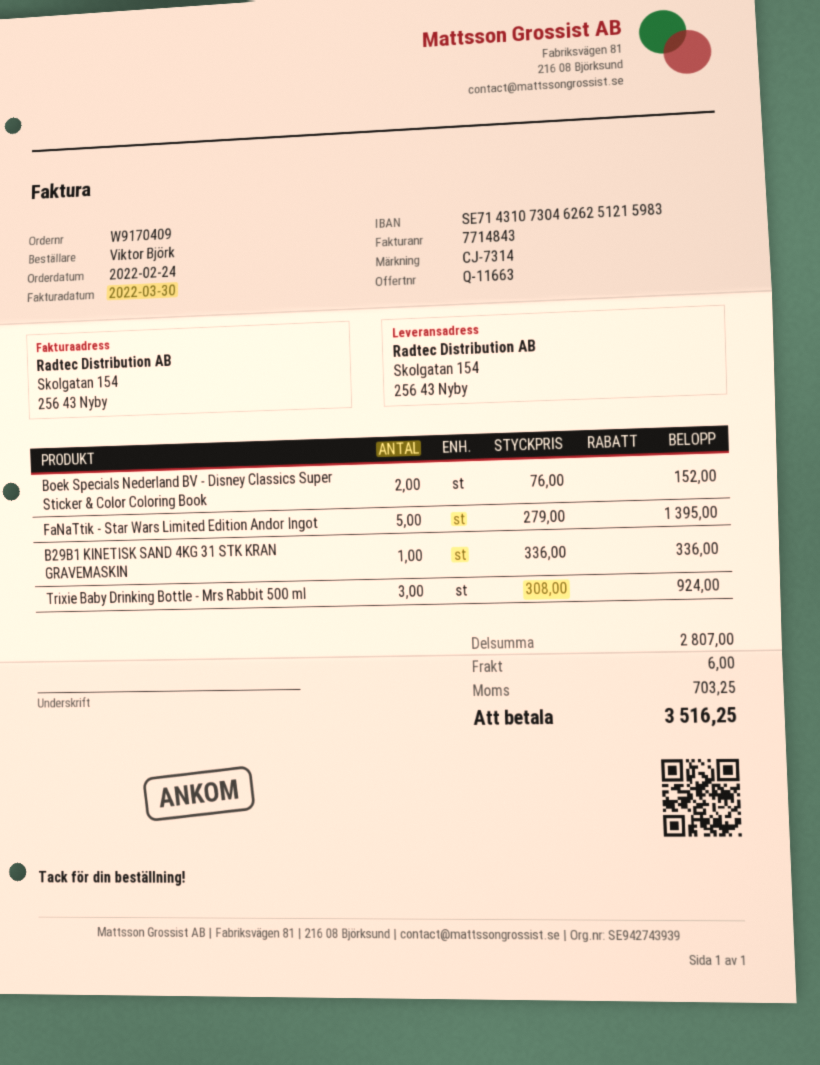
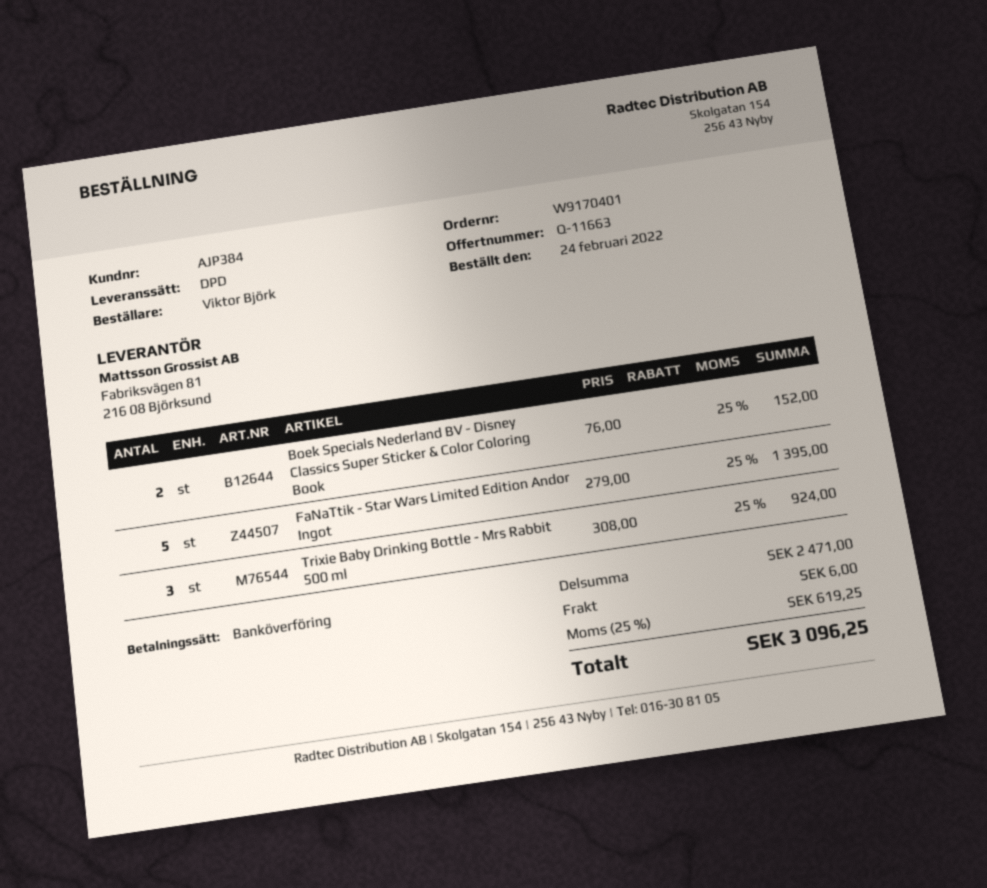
order number: W9170409 -> W9170401
B29B1 KINETISK SAND 4KG 31 STK KRAN GRAVEMASKIN: 1 x 336.00 = 336.00 -> none
subtotal: 2807.00 -> 2471.00
tax: 703.25 -> 619.25
total: 3516.25 -> 3096.25

